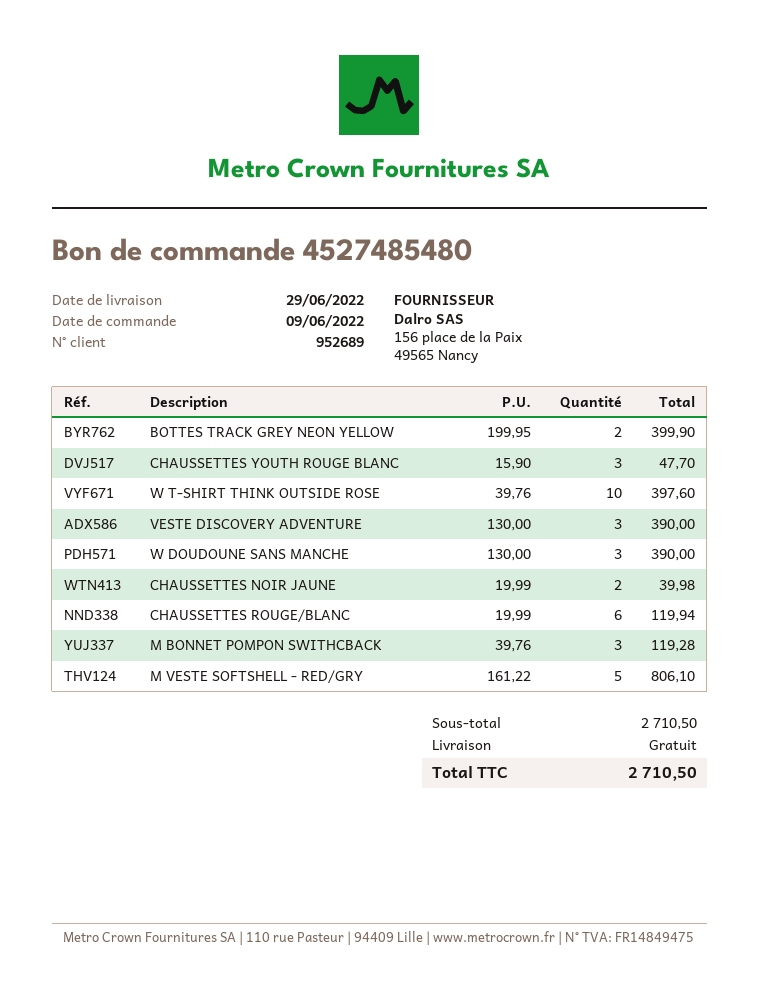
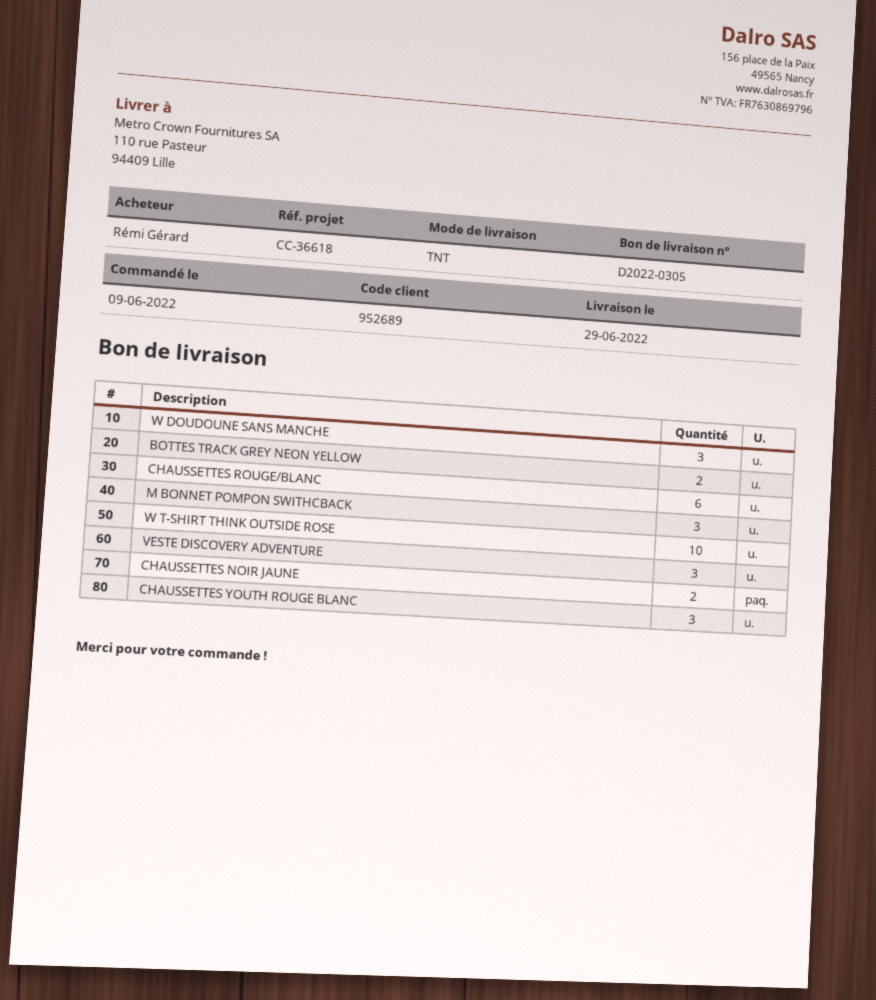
M VESTE SOFTSHELL - RED/GRY: 5 -> none

